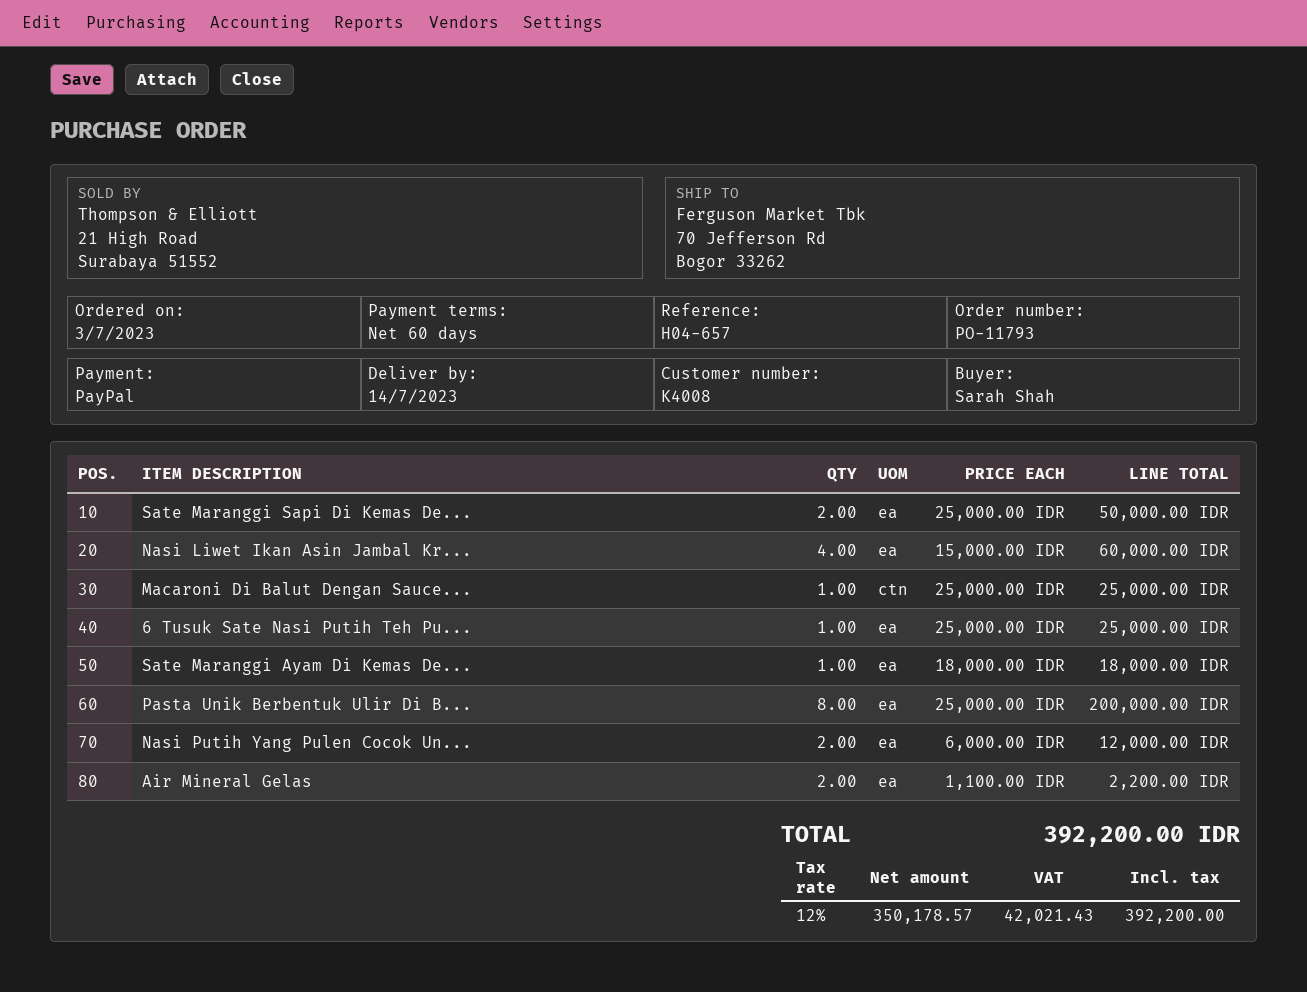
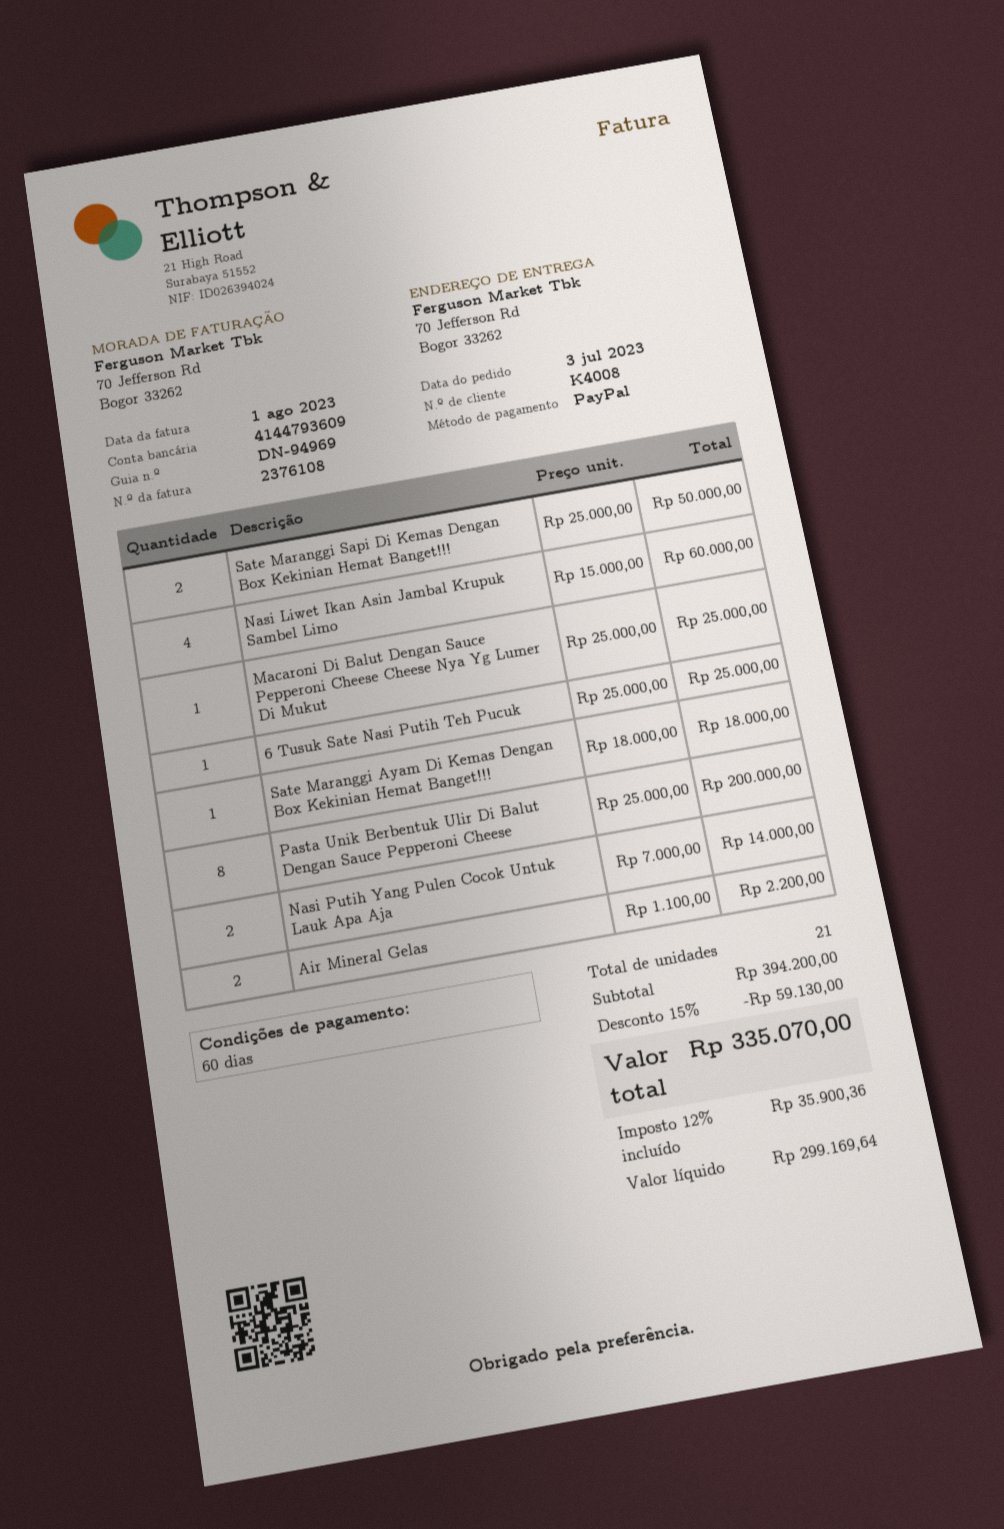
Nasi Putih Yang Pulen Cocok Un...: 2 x 6000.00 = 12000.00 -> 2 x 7000.00 = 14000.00
discount: none -> 15% = 59130.00
net: 350178.57 -> 299169.64
tax: 12% = 42021.43 -> 12% = 35900.36
total: 392200.00 -> 335070.00

